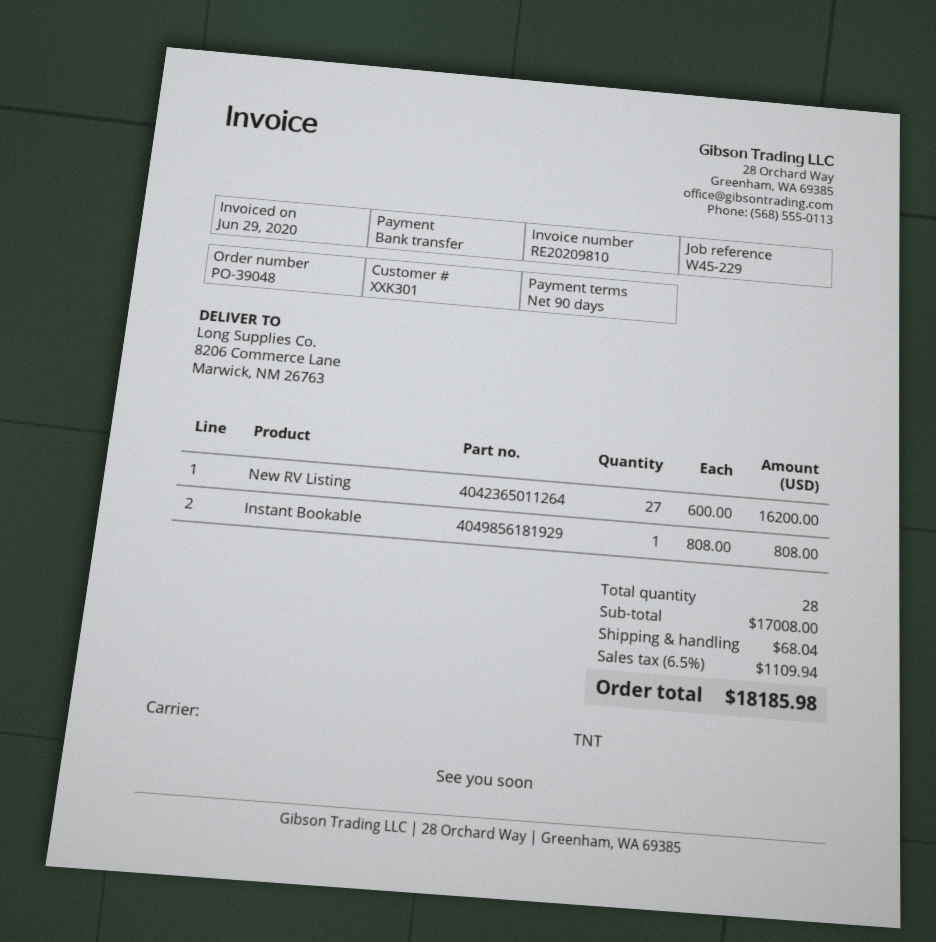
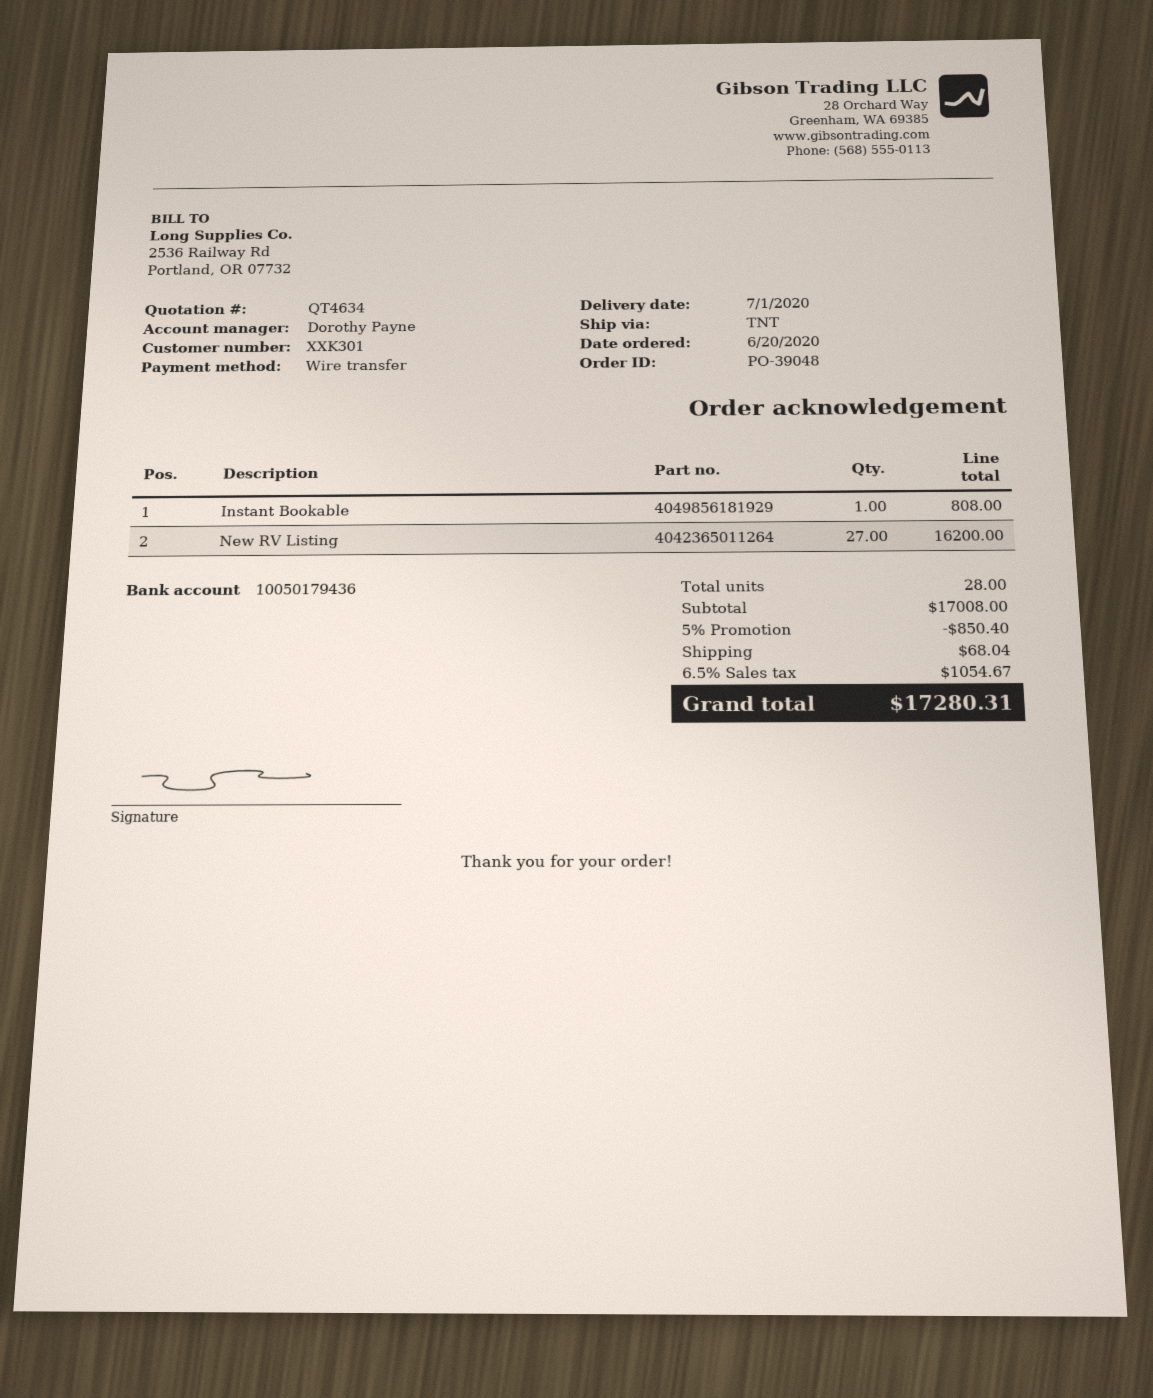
discount: none -> 5% = 850.40
tax: 6.5% = 1109.94 -> 6.5% = 1054.67
total: 18185.98 -> 17280.31

